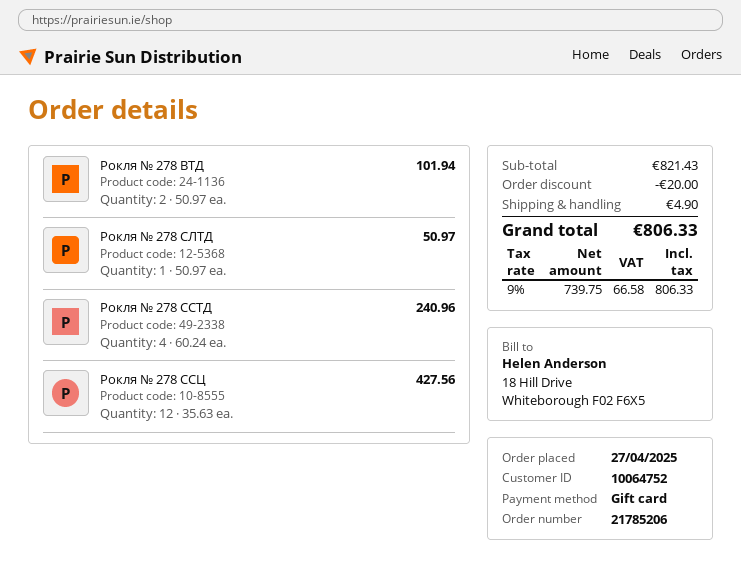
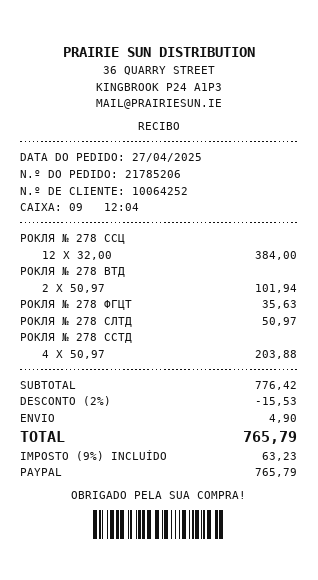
customer number: 10064752 -> 10064252
payment method: gift card -> PayPal
Рокля № 278 ССТД: 4 x 60.24 = 240.96 -> 4 x 50.97 = 203.88
Рокля № 278 ССЦ: 12 x 35.63 = 427.56 -> 12 x 32.00 = 384.00
РОКЛЯ № 278 ФГЦТ: none -> 1 x 35.63 = 35.63
subtotal: 821.43 -> 776.42
discount: 20.00 -> 15.53
tax: 9% = 66.58 -> 9% = 63.23
total: 806.33 -> 765.79

